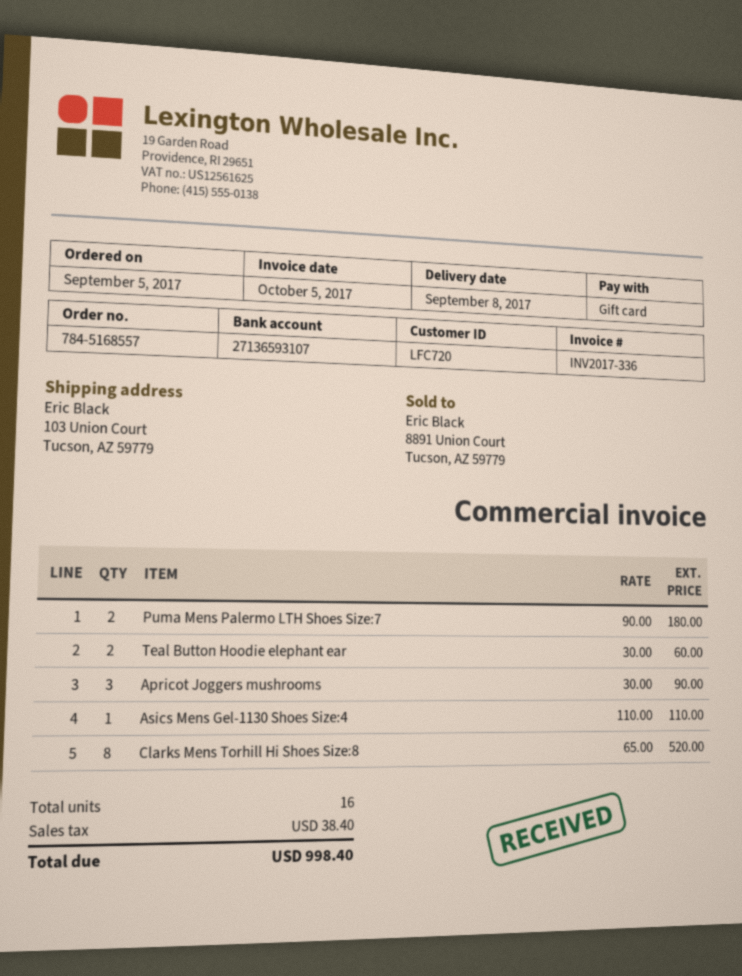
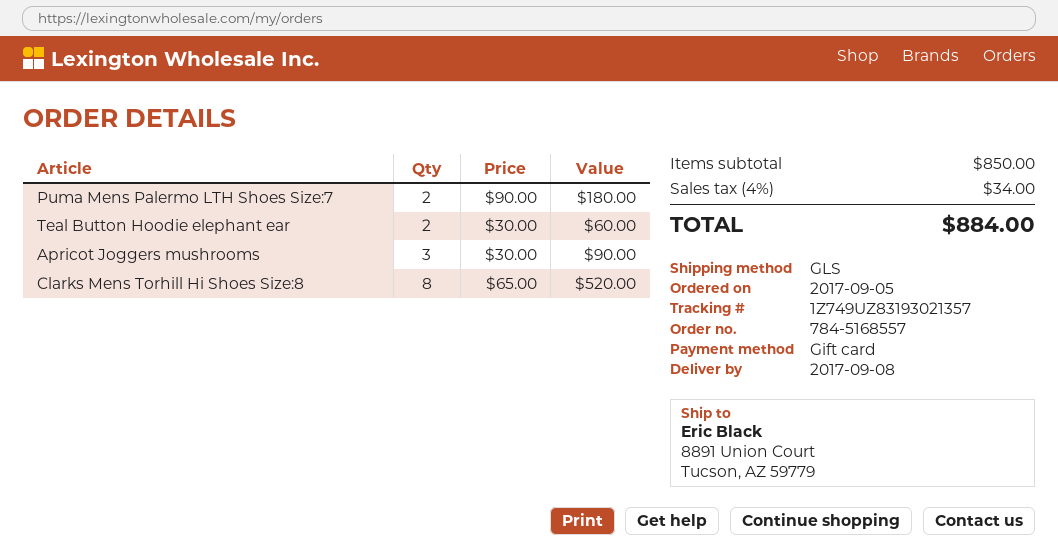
ship to: 103 Union Court, Tucson, AZ 59779 -> 8891 Union Court, Tucson, AZ 59779
Asics Mens Gel-1130 Shoes Size:4: 1 x 110.00 = 110.00 -> none
tax: 38.40 -> 34.00
total: 998.40 -> 884.00

